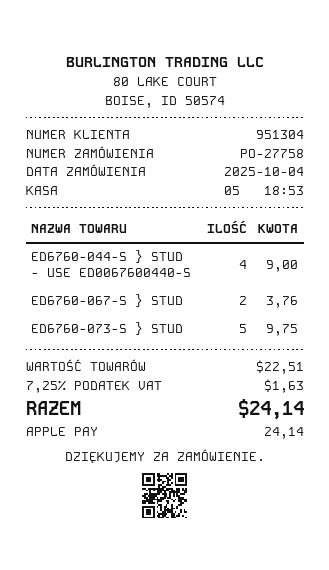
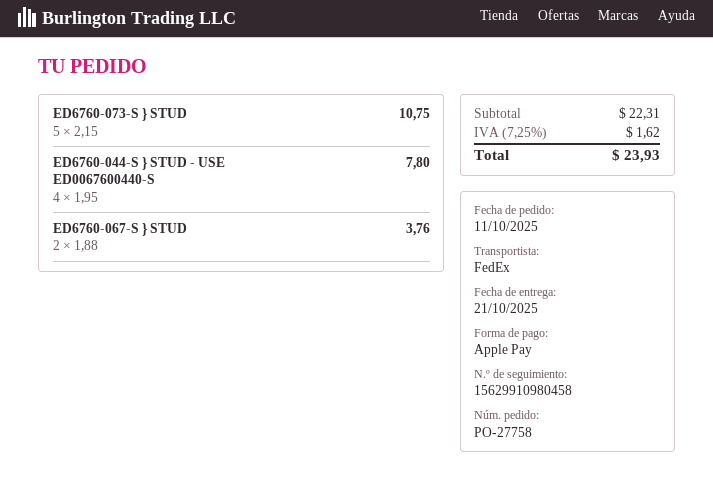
order date: 2025-10-04 -> 2025-10-11
ED6760-044-S } STUD - USE ED0067600440-S: 4 for 9.00 -> 4 for 7.80
ED6760-073-S } STUD: 5 for 9.75 -> 5 for 10.75
subtotal: 22.51 -> 22.31
tax: 7.25% = 1.63 -> 7.25% = 1.62
total: 24.14 -> 23.93

